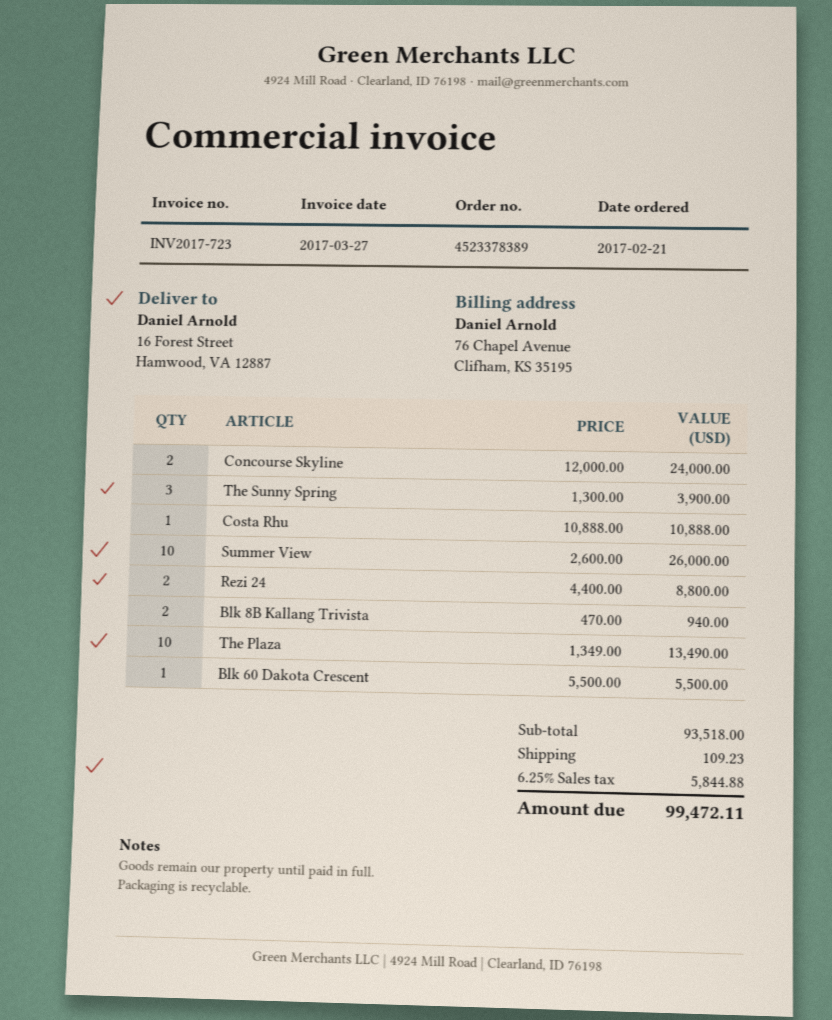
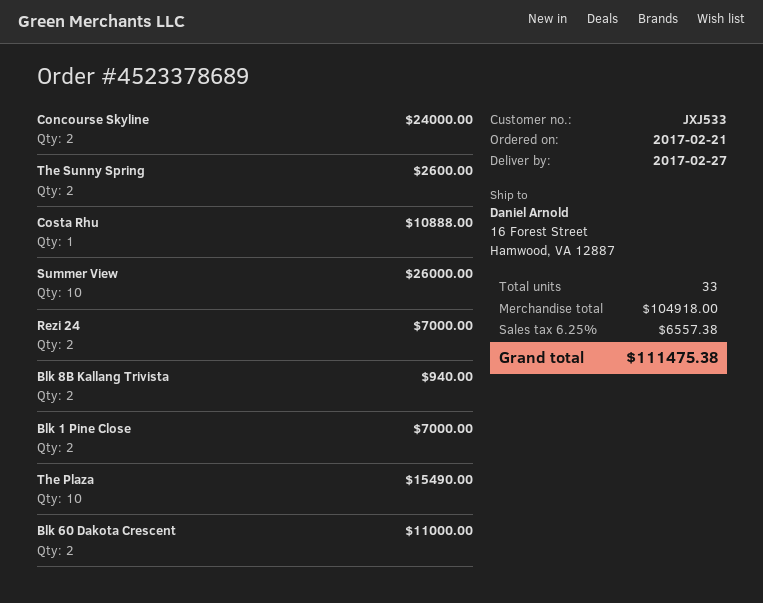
order number: 4523378389 -> 4523378689
The Sunny Spring: 3 for 3900.00 -> 2 for 2600.00
Rezi 24: 2 for 8800.00 -> 2 for 7000.00
The Plaza: 10 for 13490.00 -> 10 for 15490.00
Blk 60 Dakota Crescent: 1 for 5500.00 -> 2 for 11000.00
Blk 1 Pine Close: none -> 2 for 7000.00
subtotal: 93518.00 -> 104918.00
shipping: 109.23 -> none
tax: 6.25% = 5844.88 -> 6.25% = 6557.38
total: 99472.11 -> 111475.38

